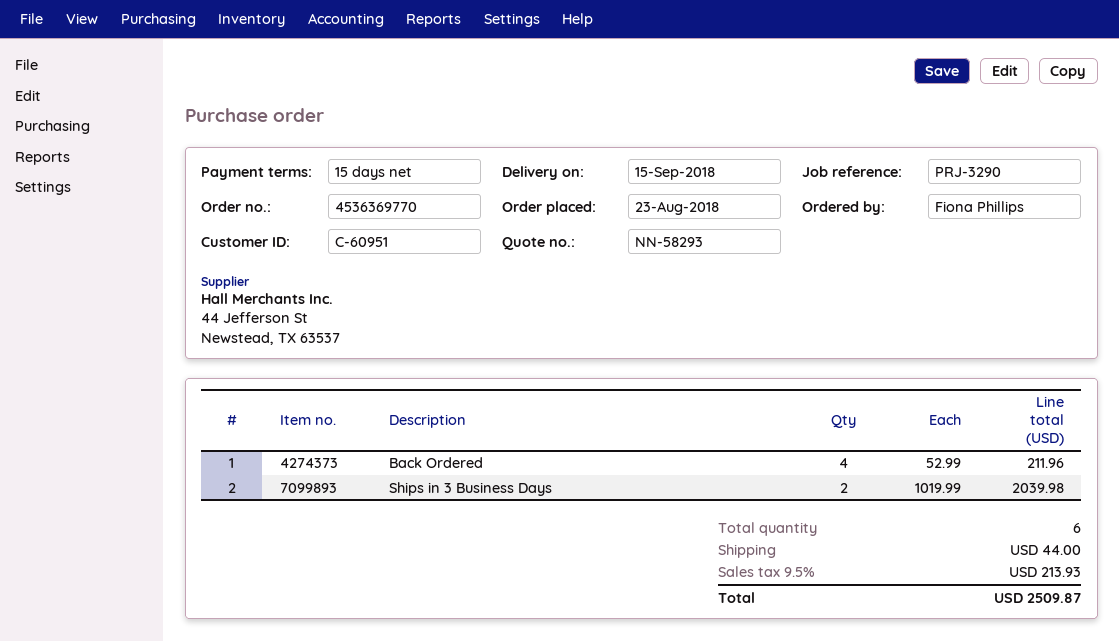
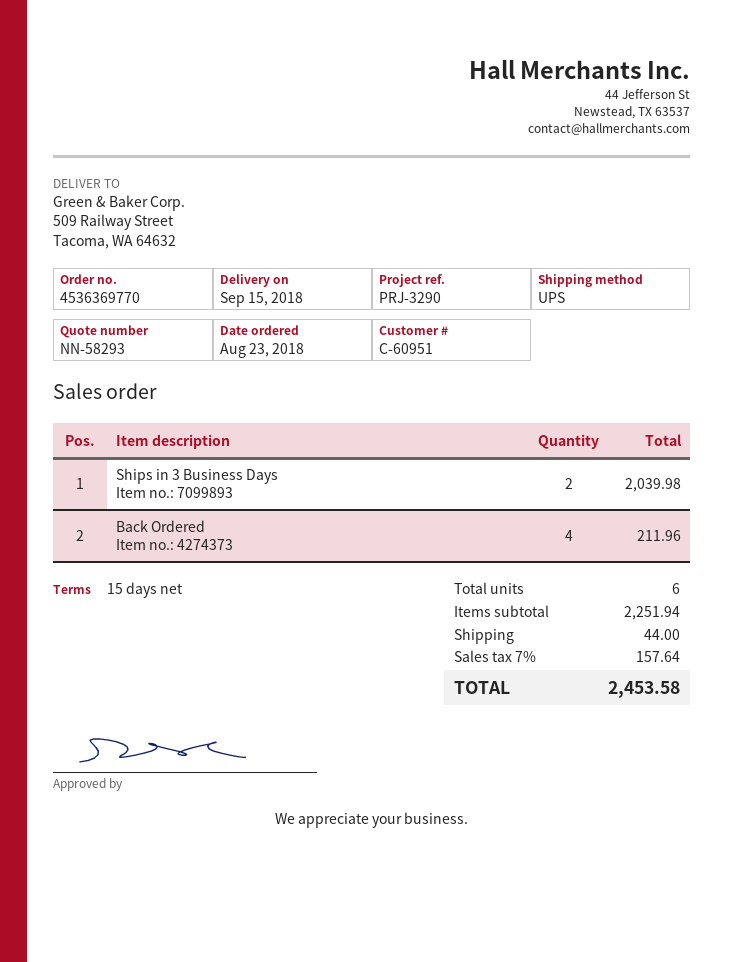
tax: 9.5% = 213.93 -> 7% = 157.64
total: 2509.87 -> 2453.58

